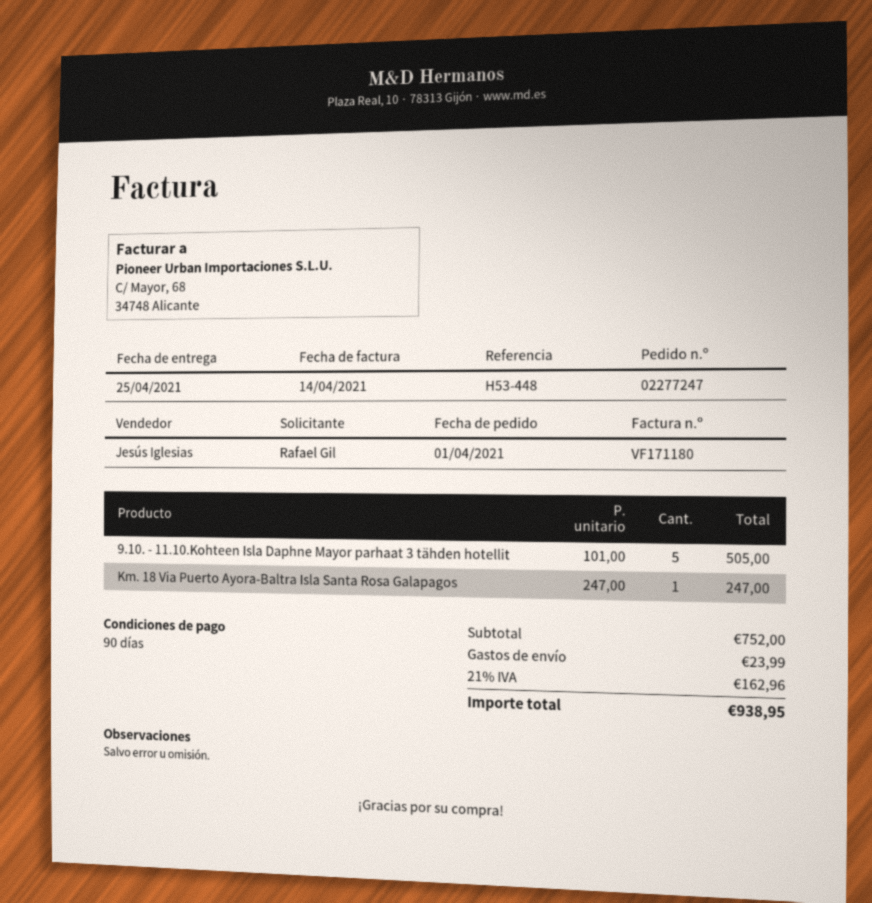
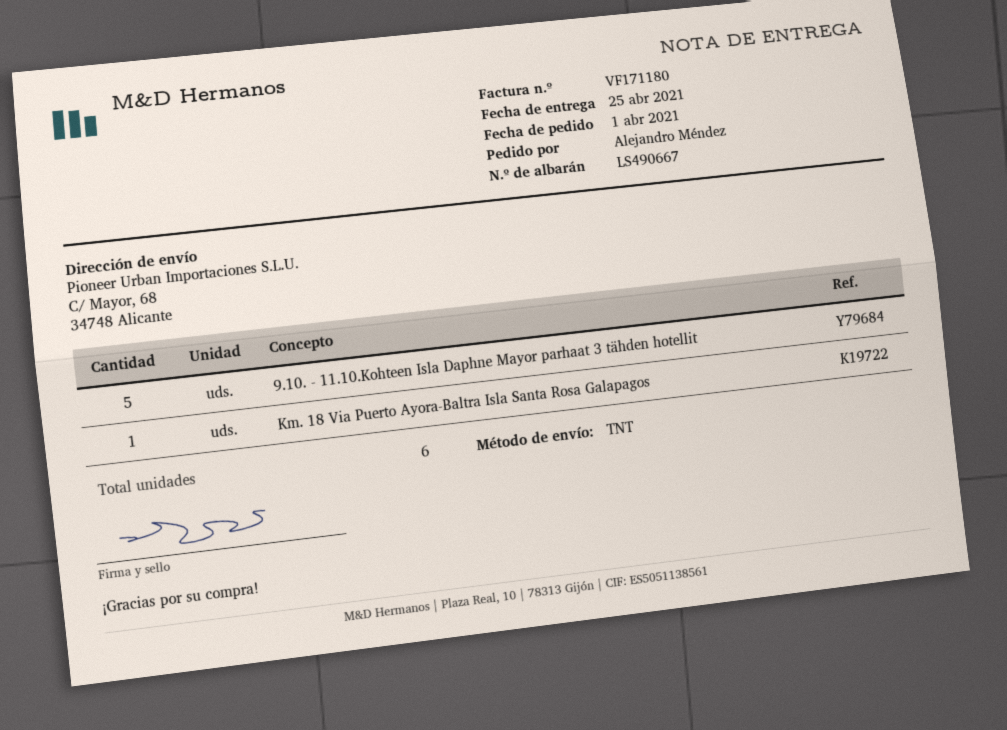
ordered by: Rafael Gil -> Alejandro Méndez

